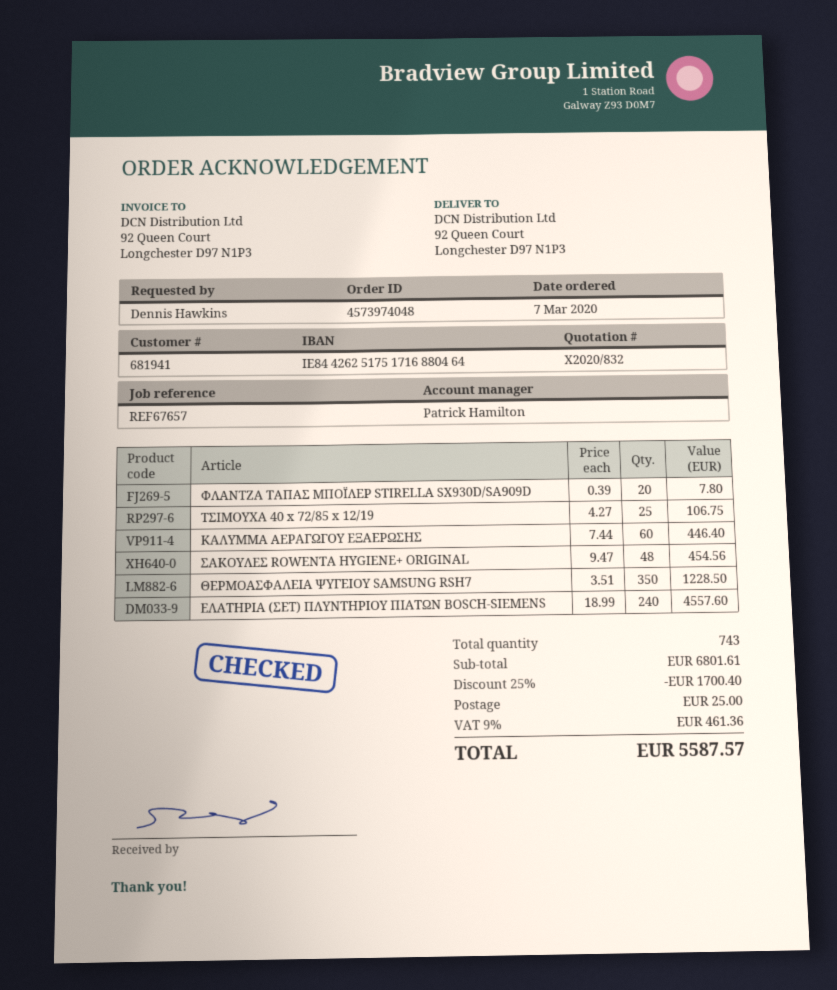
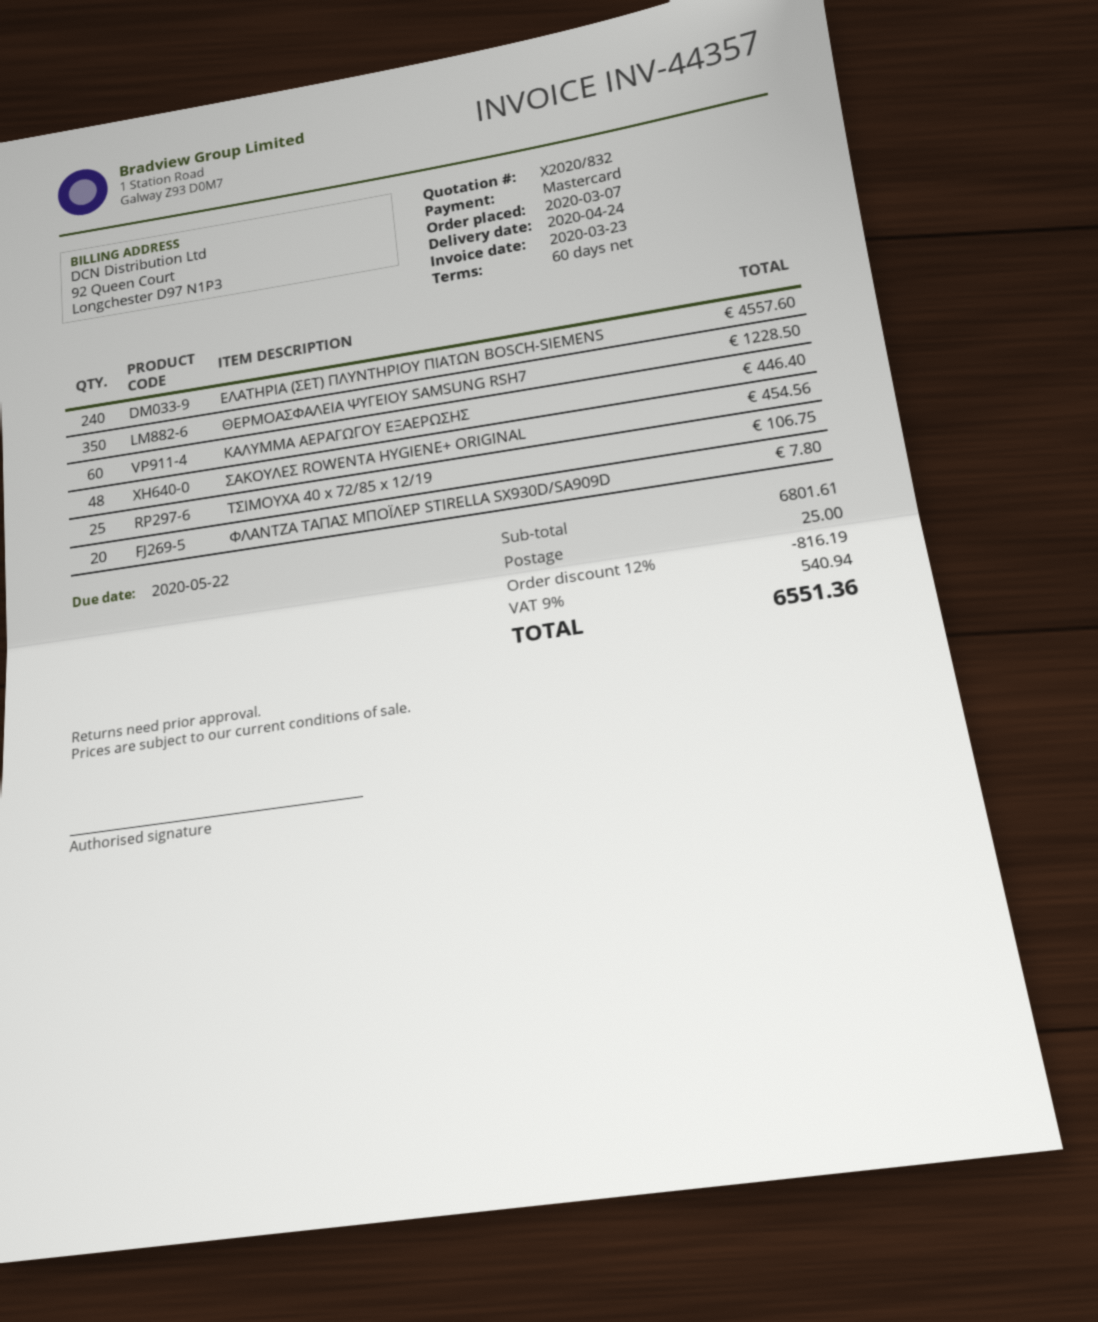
discount: 25% = 1700.40 -> 12% = 816.19
tax: 9% = 461.36 -> 9% = 540.94
total: 5587.57 -> 6551.36

